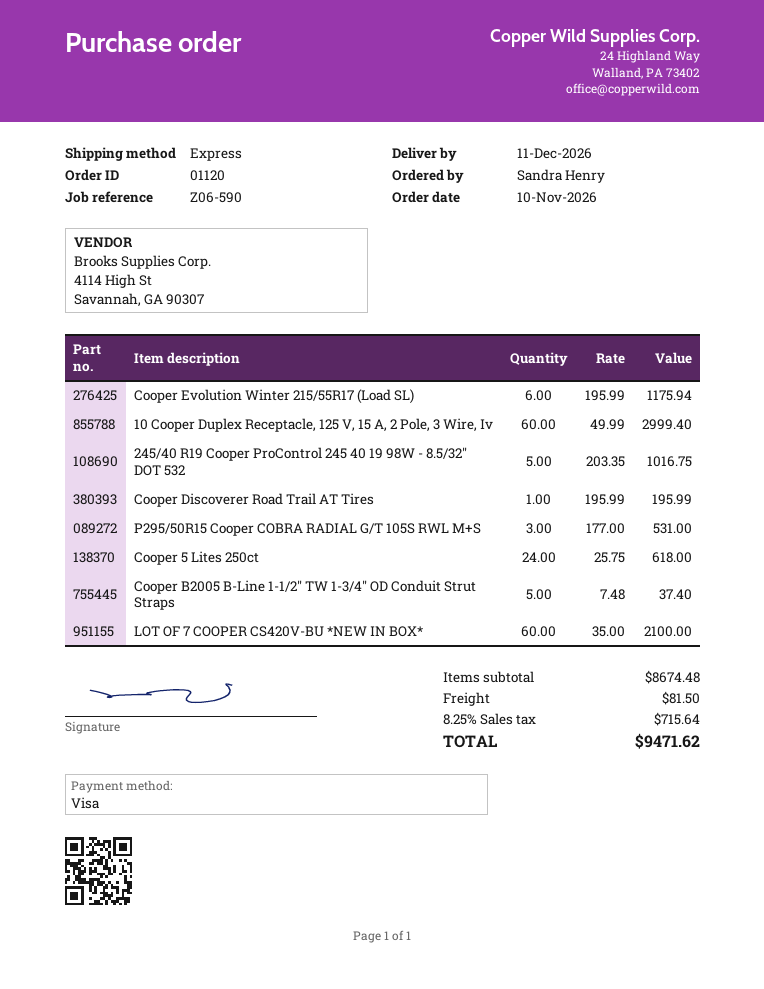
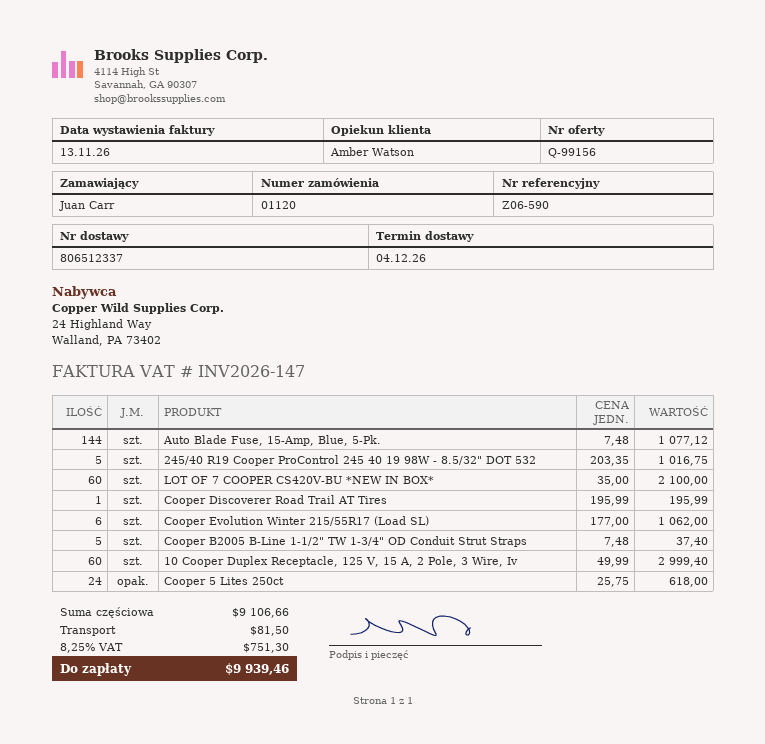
delivery date: 2026-12-11 -> 2026-12-04
ordered by: Sandra Henry -> Juan Carr
Cooper Evolution Winter 215/55R17 (Load SL): 6 x 195.99 = 1175.94 -> 6 x 177.00 = 1062.00
P295/50R15 Cooper COBRA RADIAL G/T 105S RWL M+S: 3 x 177.00 = 531.00 -> none
Auto Blade Fuse, 15-Amp, Blue, 5-Pk.: none -> 144 x 7.48 = 1077.12
subtotal: 8674.48 -> 9106.66
tax: 8.25% = 715.64 -> 8.25% = 751.30
total: 9471.62 -> 9939.46

